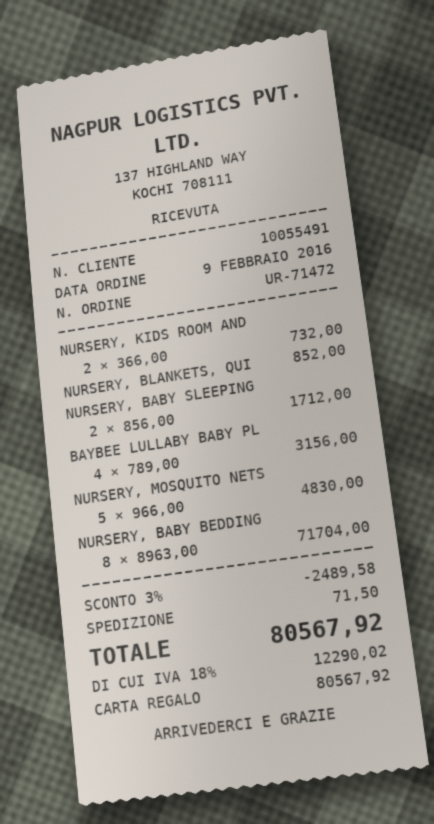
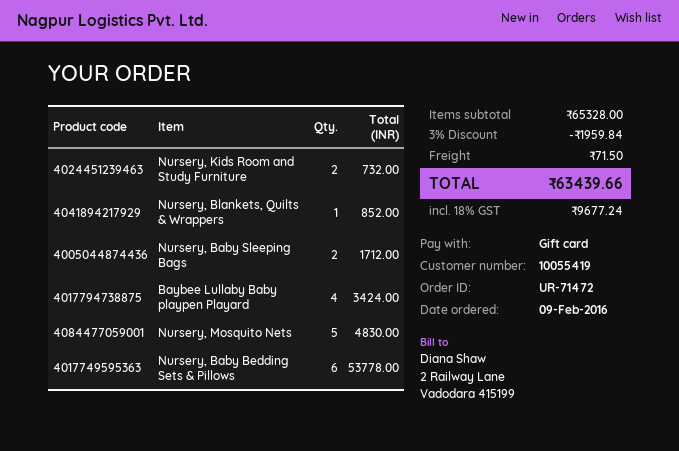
customer number: 10055491 -> 10055419
BAYBEE LULLABY BABY PL: 4 for 3156.00 -> 4 for 3424.00
NURSERY, BABY BEDDING: 8 for 71704.00 -> 6 for 53778.00
discount: 3% = 2489.58 -> 3% = 1959.84
tax: 18% = 12290.02 -> 18% = 9677.24
total: 80567.92 -> 63439.66

